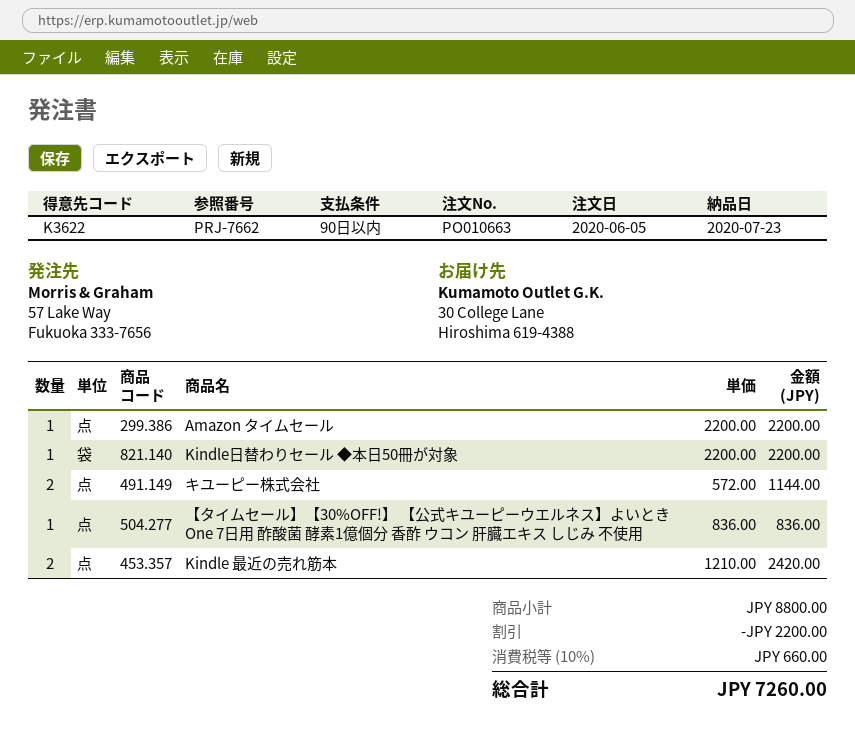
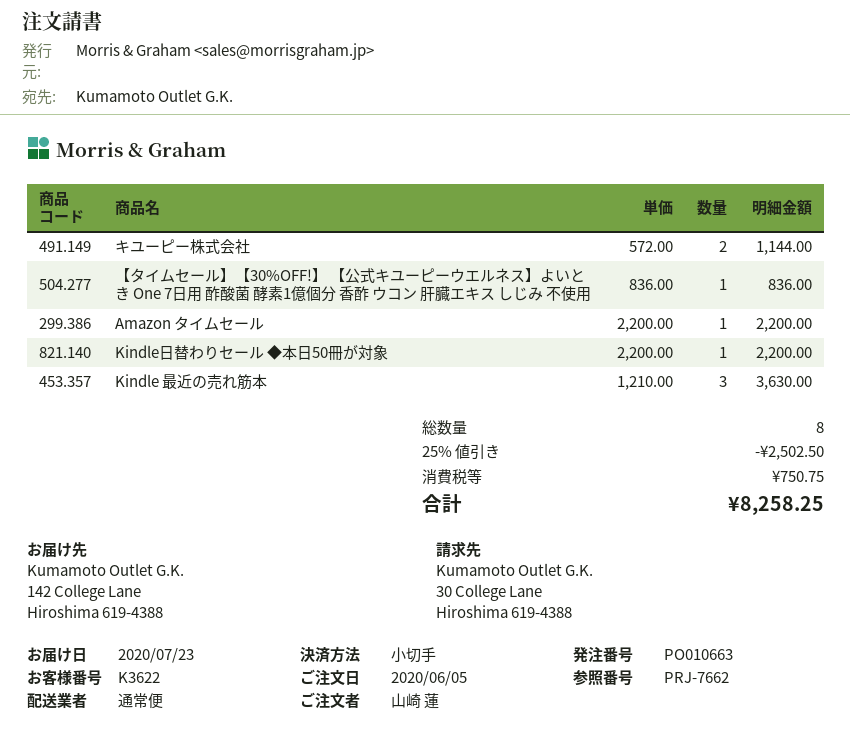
ship to: 30 College Lane, Hiroshima 619-4388 -> 142 College Lane, Hiroshima 619-4388
Kindle 最近の売れ筋本: 2 x 1210.00 = 2420.00 -> 3 x 1210.00 = 3630.00
discount: 2200.00 -> 2502.50
tax: 660.00 -> 750.75
total: 7260.00 -> 8258.25

